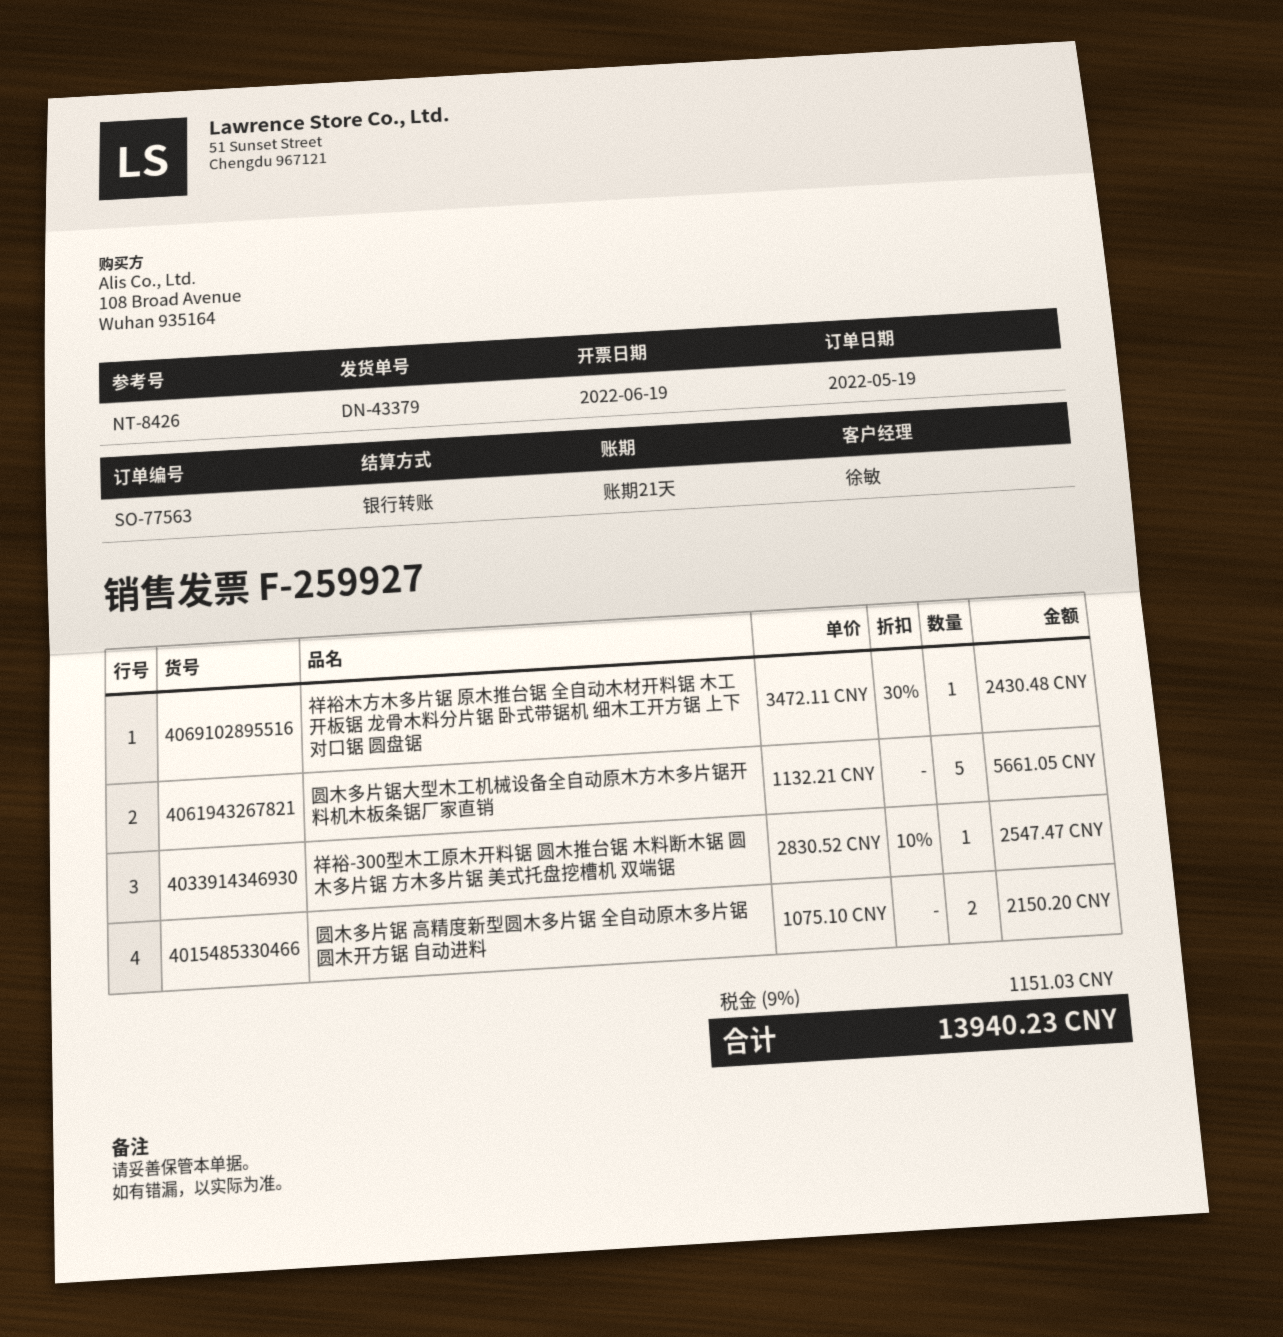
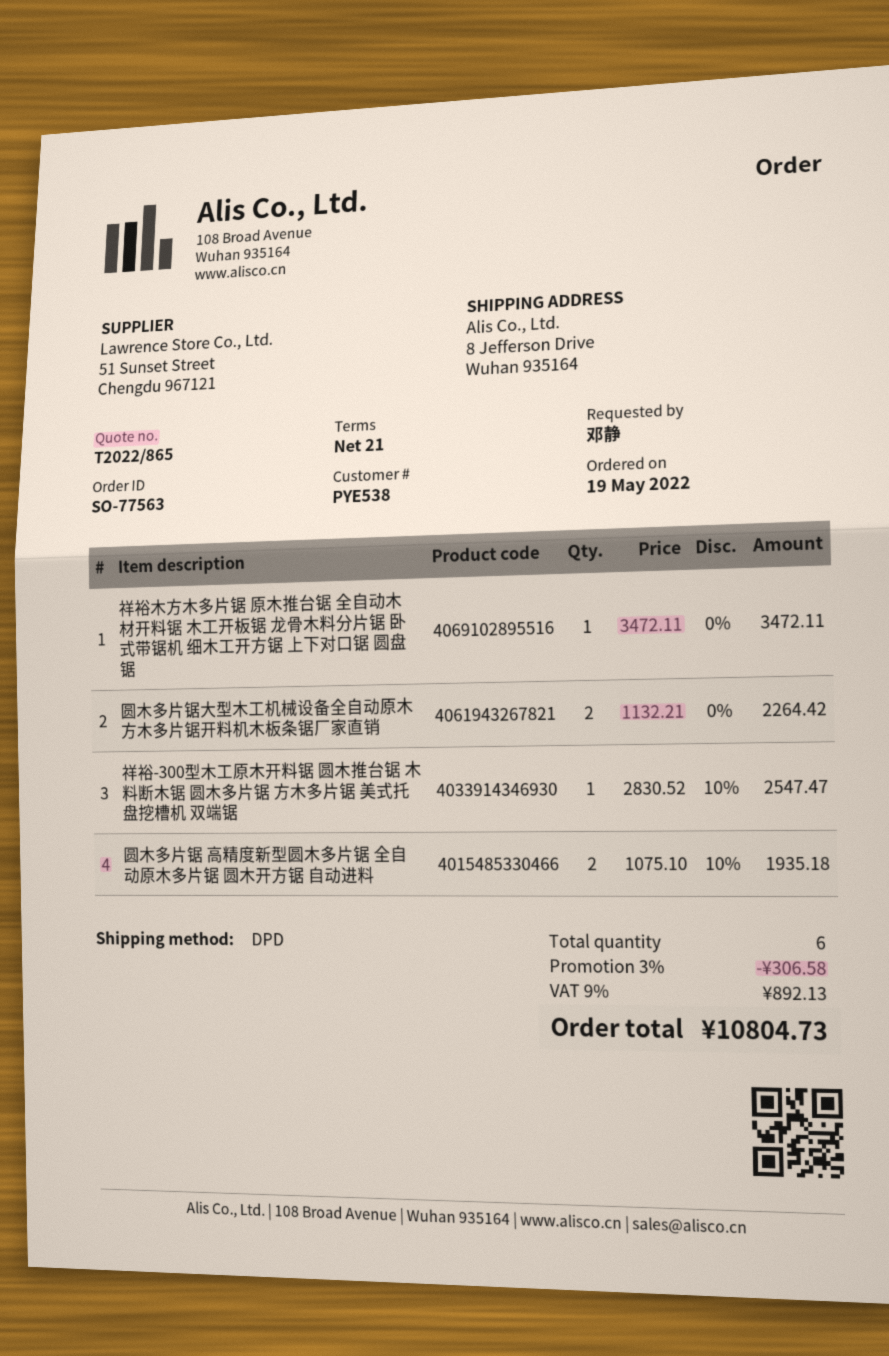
祥裕木方木多片锯 原木推台锯 全自动木材开料锯 木工开板锯 龙骨木料分片锯 卧式带锯机 细木工开方锯 上下对口锯 圆盘锯: 1 x 3472.11 - 30% = 2430.48 -> 1 x 3472.11 = 3472.11
圆木多片锯大型木工机械设备全自动原木方木多片锯开料机木板条锯厂家直销: 5 x 1132.21 = 5661.05 -> 2 x 1132.21 = 2264.42
圆木多片锯 高精度新型圆木多片锯 全自动原木多片锯 圆木开方锯 自动进料: 2 x 1075.10 = 2150.20 -> 2 x 1075.10 - 10% = 1935.18
discount: none -> 3% = 306.58
tax: 9% = 1151.03 -> 9% = 892.13
total: 13940.23 -> 10804.73

